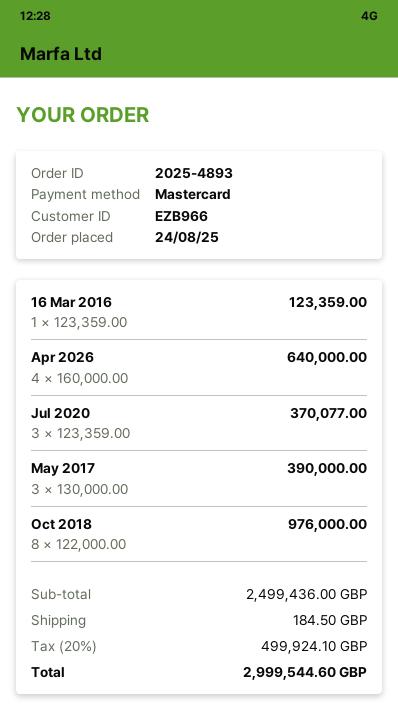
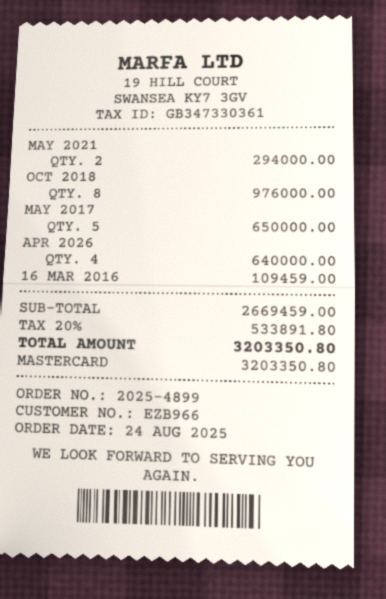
order number: 2025-4893 -> 2025-4899
16 Mar 2016: 1 for 123359.00 -> 1 for 109459.00
Jul 2020: 3 for 370077.00 -> none
May 2017: 3 for 390000.00 -> 5 for 650000.00
MAY 2021: none -> 2 for 294000.00
subtotal: 2499436.00 -> 2669459.00
shipping: 184.50 -> none
tax: 20% = 499924.10 -> 20% = 533891.80
total: 2999544.60 -> 3203350.80

